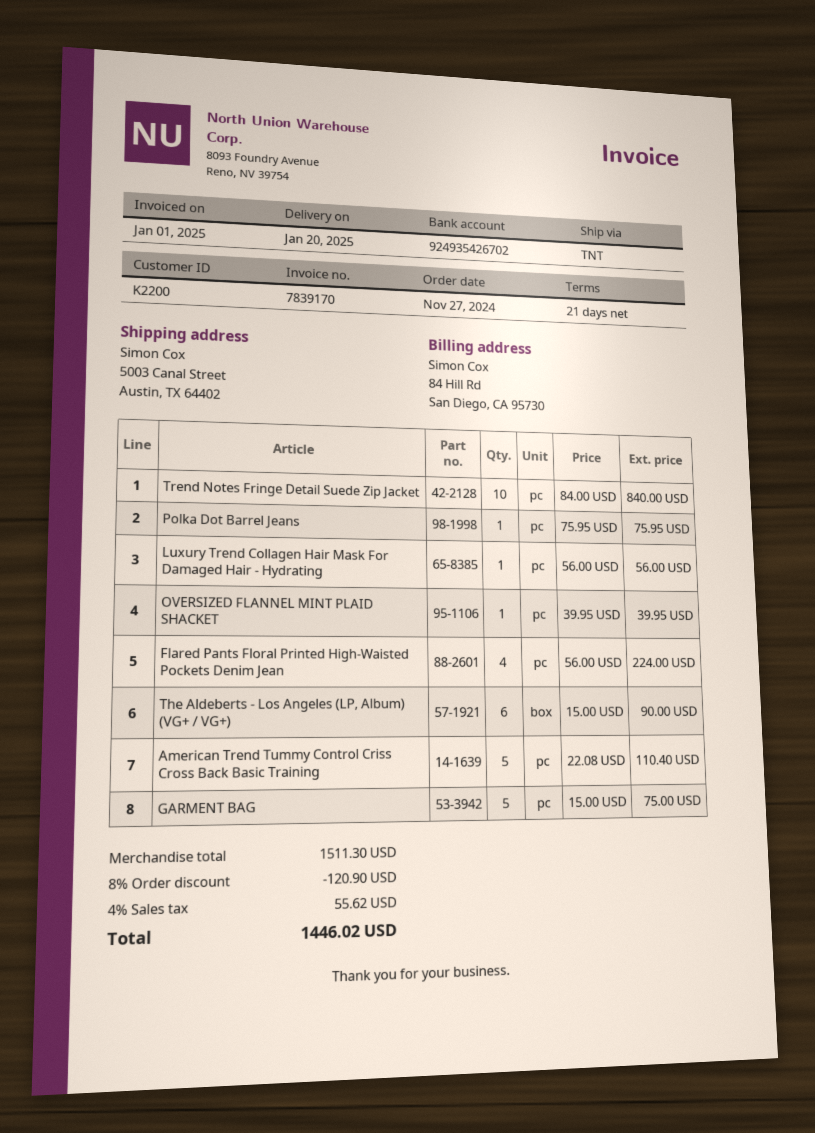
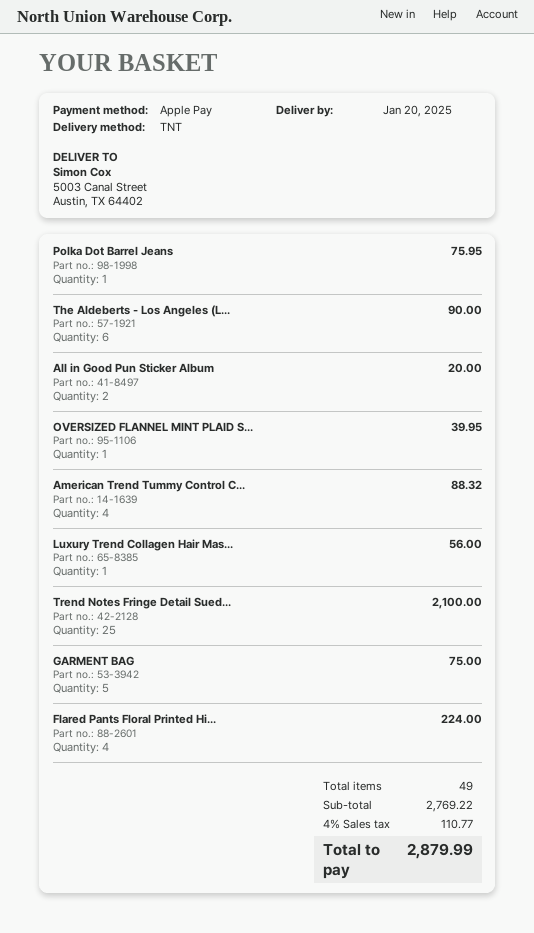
Trend Notes Fringe Detail Suede Zip Jacket: 10 for 840.00 -> 25 for 2100.00
American Trend Tummy Control Criss Cross Back Basic Training: 5 for 110.40 -> 4 for 88.32
All in Good Pun Sticker Album: none -> 2 for 20.00
subtotal: 1511.30 -> 2769.22
discount: 8% = 120.90 -> none
tax: 4% = 55.62 -> 4% = 110.77
total: 1446.02 -> 2879.99

